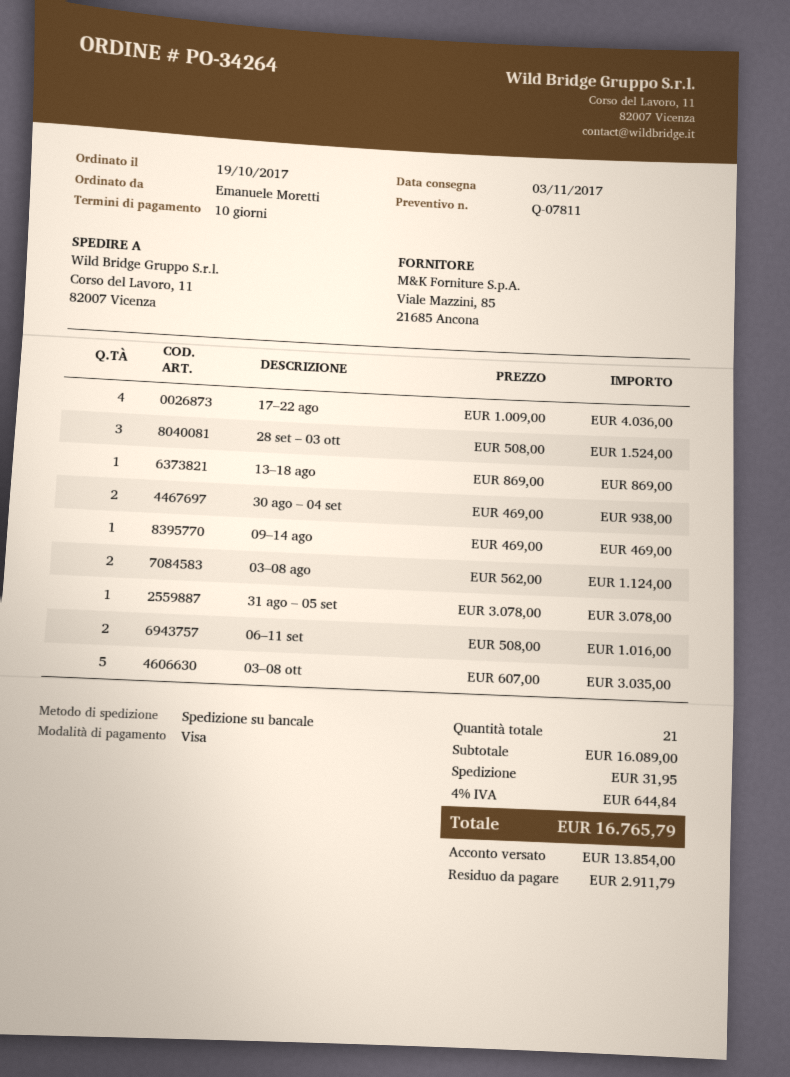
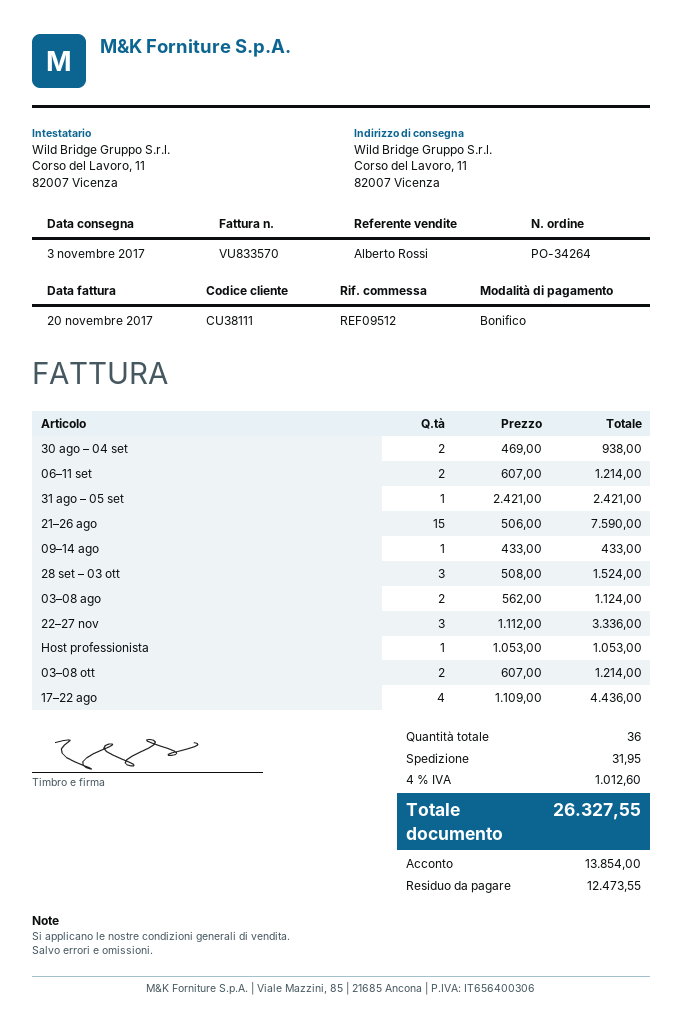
payment method: Visa -> bank transfer
17–22 ago: 4 x 1009.00 = 4036.00 -> 4 x 1109.00 = 4436.00
13–18 ago: 1 x 869.00 = 869.00 -> none
09–14 ago: 1 x 469.00 = 469.00 -> 1 x 433.00 = 433.00
31 ago – 05 set: 1 x 3078.00 = 3078.00 -> 1 x 2421.00 = 2421.00
06–11 set: 2 x 508.00 = 1016.00 -> 2 x 607.00 = 1214.00
03–08 ott: 5 x 607.00 = 3035.00 -> 2 x 607.00 = 1214.00
21–26 ago: none -> 15 x 506.00 = 7590.00
22–27 nov: none -> 3 x 1112.00 = 3336.00
Host professionista: none -> 1 x 1053.00 = 1053.00
total quantity: 21 -> 36
tax: 4% = 644.84 -> 4% = 1012.60
total: 16765.79 -> 26327.55
balance: 2911.79 -> 12473.55

